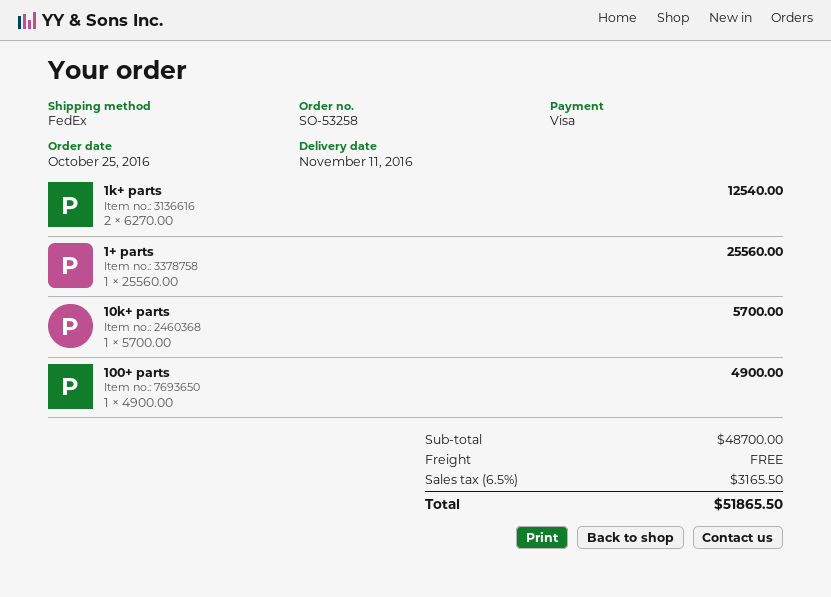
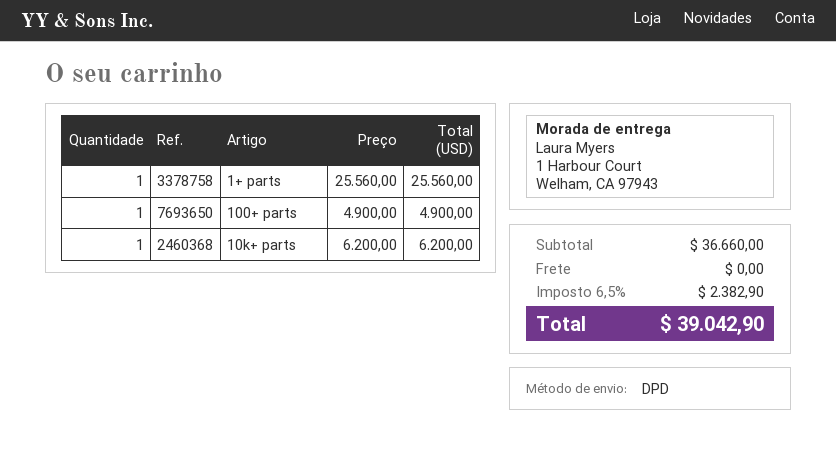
shipping method: FedEx -> DPD
1k+ parts: 2 x 6270.00 = 12540.00 -> none
10k+ parts: 1 x 5700.00 = 5700.00 -> 1 x 6200.00 = 6200.00
subtotal: 48700.00 -> 36660.00
tax: 6.5% = 3165.50 -> 6.5% = 2382.90
total: 51865.50 -> 39042.90

